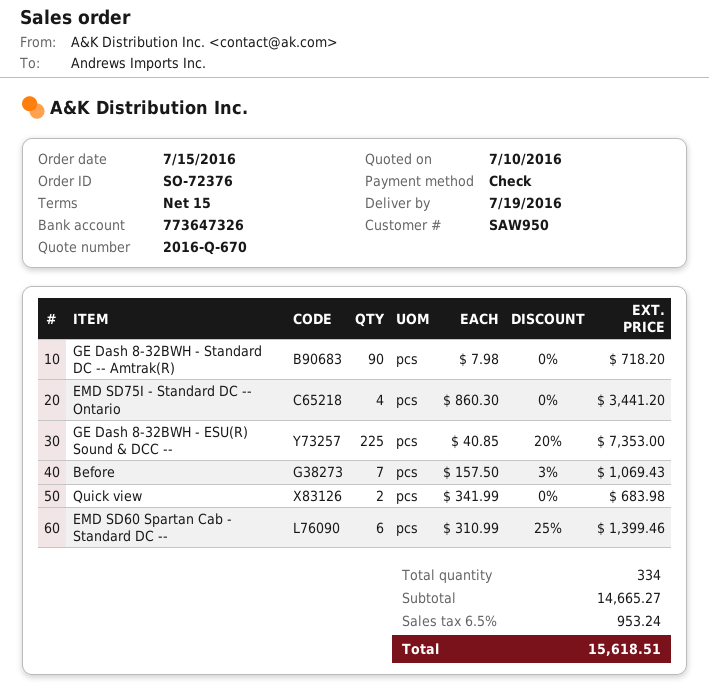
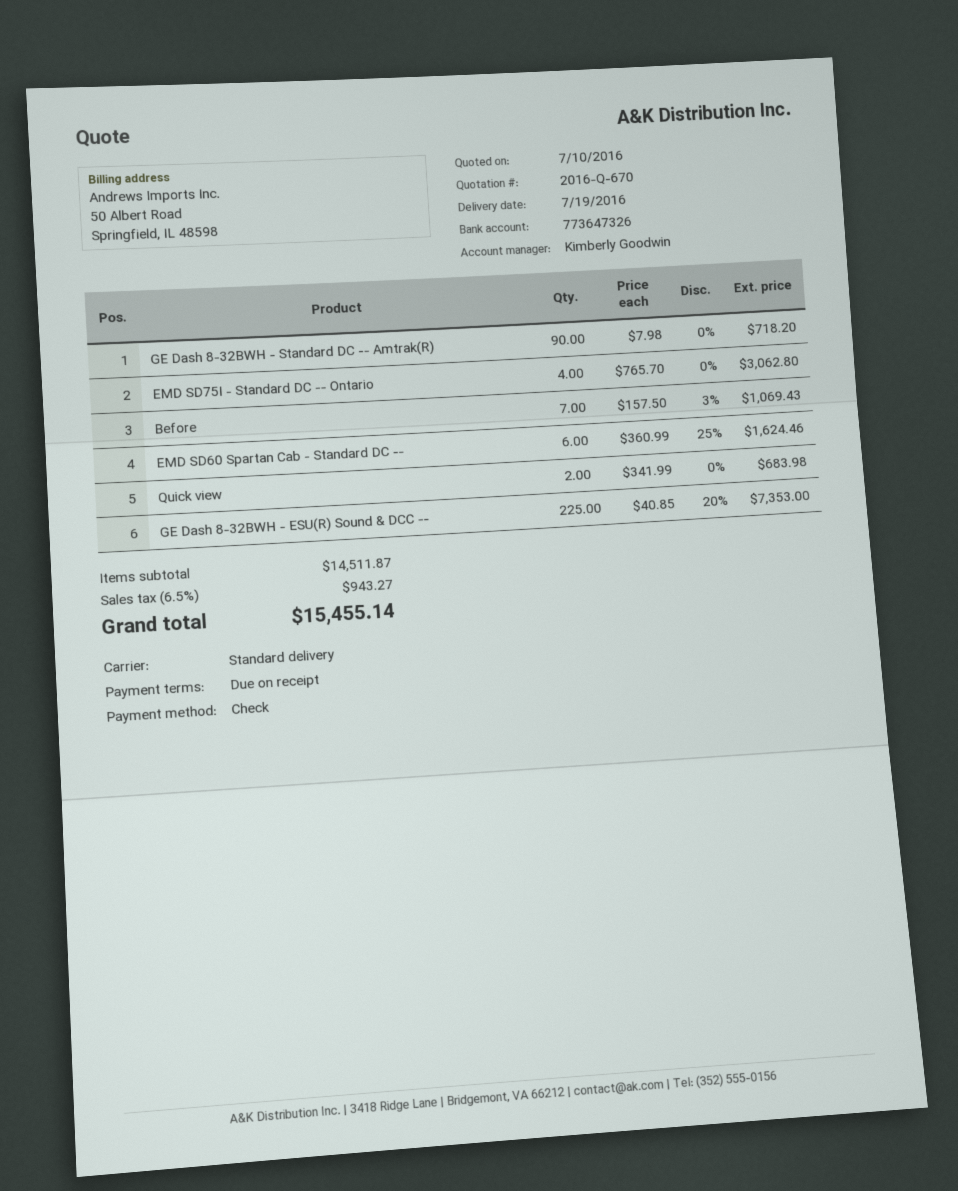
payment terms: 15 days -> on receipt
EMD SD75I - Standard DC -- Ontario: 4 x 860.30 = 3441.20 -> 4 x 765.70 = 3062.80
EMD SD60 Spartan Cab - Standard DC --: 6 x 310.99 - 25% = 1399.46 -> 6 x 360.99 - 25% = 1624.46
subtotal: 14665.27 -> 14511.87
tax: 6.5% = 953.24 -> 6.5% = 943.27
total: 15618.51 -> 15455.14

